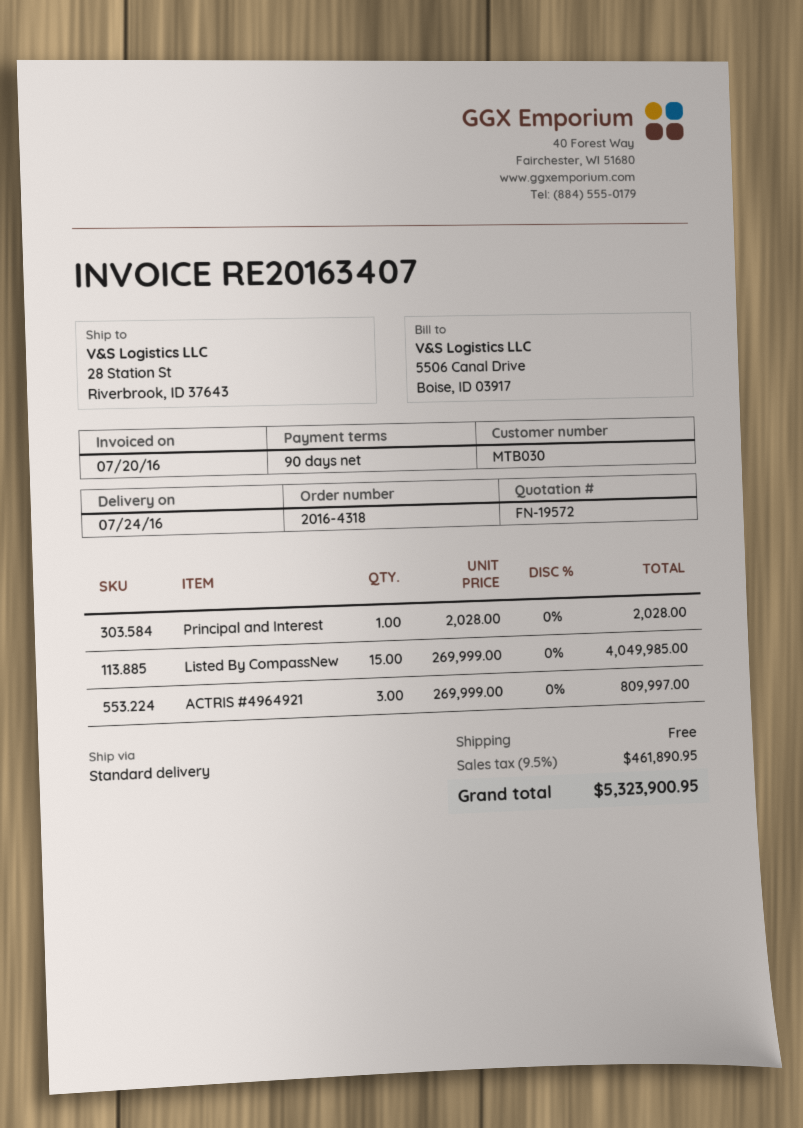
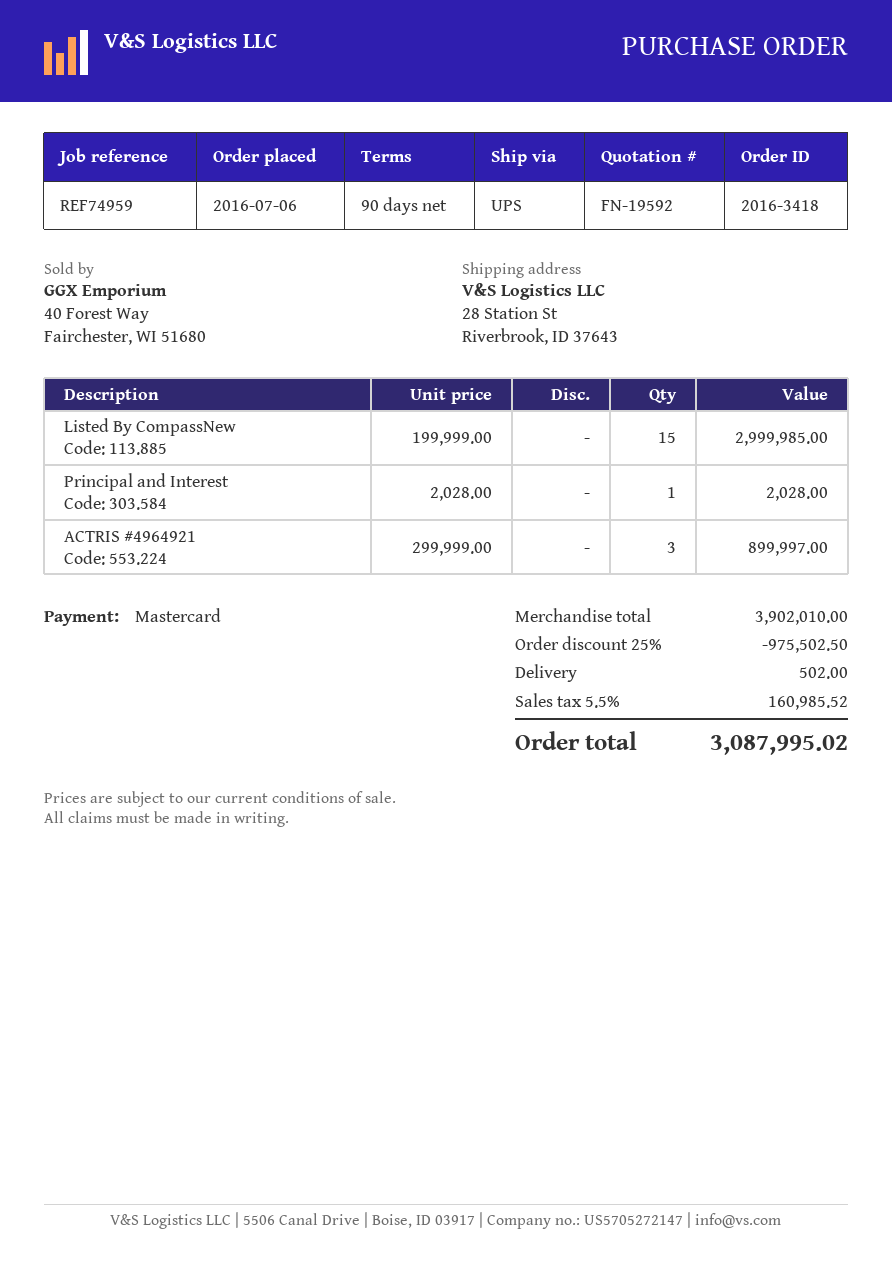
quote number: FN-19572 -> FN-19592
order number: 2016-4318 -> 2016-3418
shipping method: standard -> UPS
Listed By CompassNew: 15 x 269999.00 = 4049985.00 -> 15 x 199999.00 = 2999985.00
ACTRIS #4964921: 3 x 269999.00 = 809997.00 -> 3 x 299999.00 = 899997.00
discount: none -> 25% = 975502.50
shipping: 0.00 -> 502.00
tax: 9.5% = 461890.95 -> 5.5% = 160985.52
total: 5323900.95 -> 3087995.02

